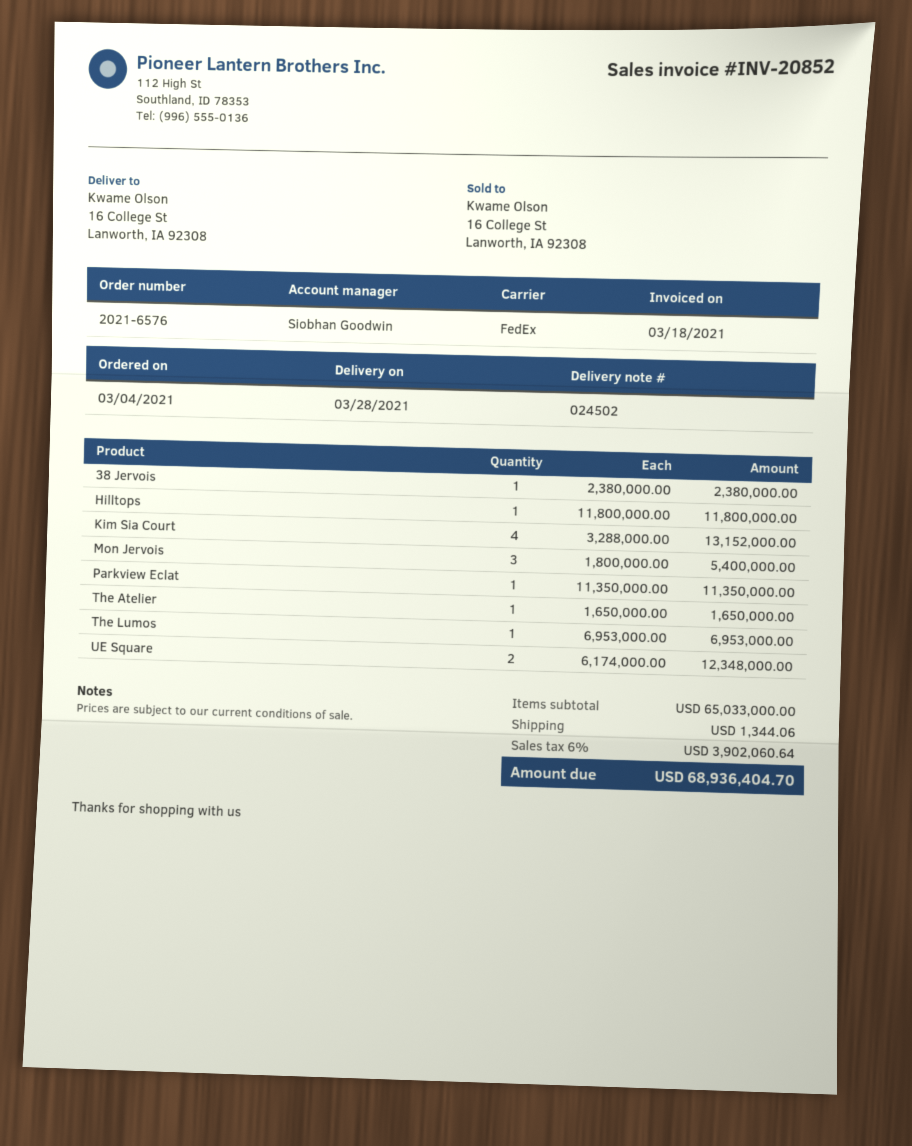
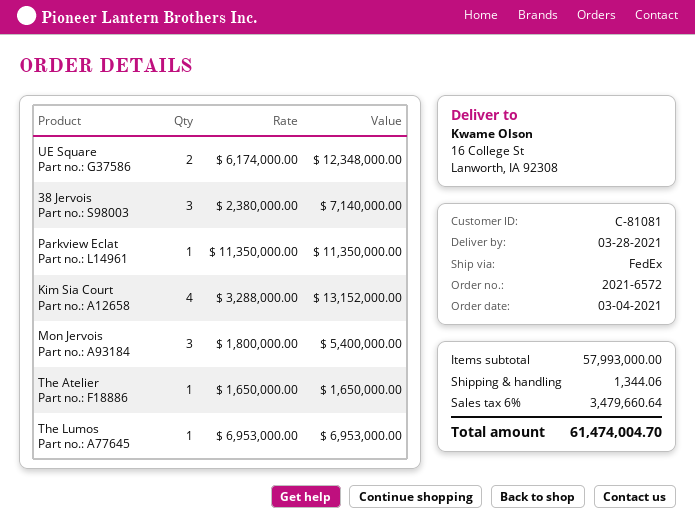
order number: 2021-6576 -> 2021-6572
38 Jervois: 1 x 2380000.00 = 2380000.00 -> 3 x 2380000.00 = 7140000.00
Hilltops: 1 x 11800000.00 = 11800000.00 -> none
subtotal: 65033000.00 -> 57993000.00
tax: 6% = 3902060.64 -> 6% = 3479660.64
total: 68936404.70 -> 61474004.70

